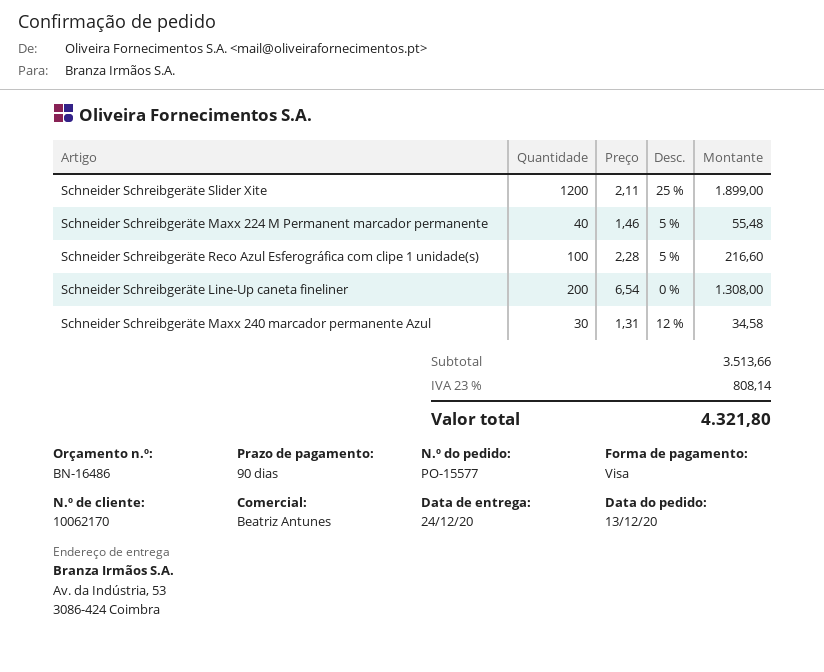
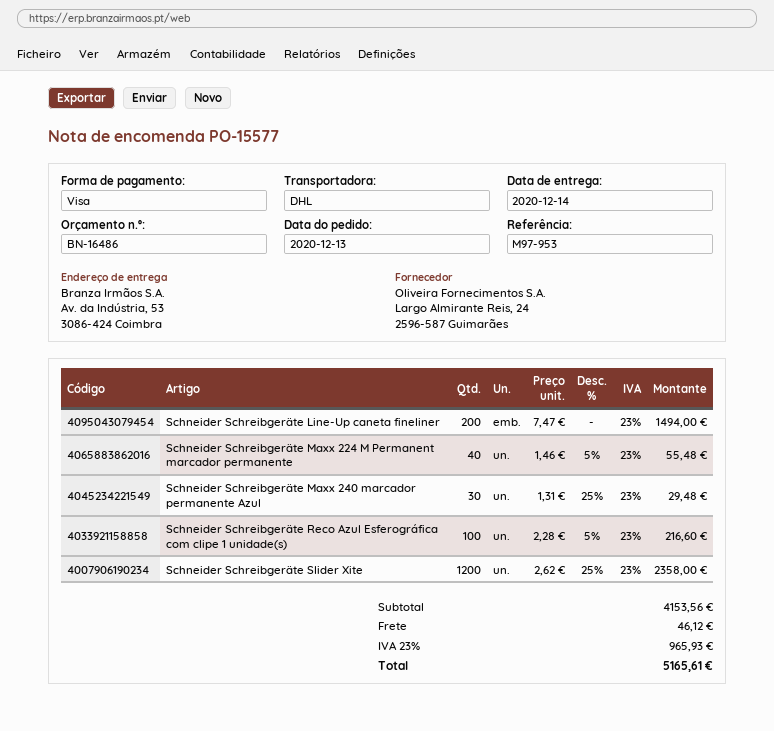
delivery date: 2020-12-24 -> 2020-12-14
Schneider Schreibgeräte Slider Xite: 1200 x 2.11 - 25% = 1899.00 -> 1200 x 2.62 - 25% = 2358.00
Schneider Schreibgeräte Line-Up caneta fineliner: 200 x 6.54 = 1308.00 -> 200 x 7.47 = 1494.00
Schneider Schreibgeräte Maxx 240 marcador permanente Azul: 30 x 1.31 - 12% = 34.58 -> 30 x 1.31 - 25% = 29.48
subtotal: 3513.66 -> 4153.56
shipping: none -> 46.12
tax: 23% = 808.14 -> 23% = 965.93
total: 4321.80 -> 5165.61

